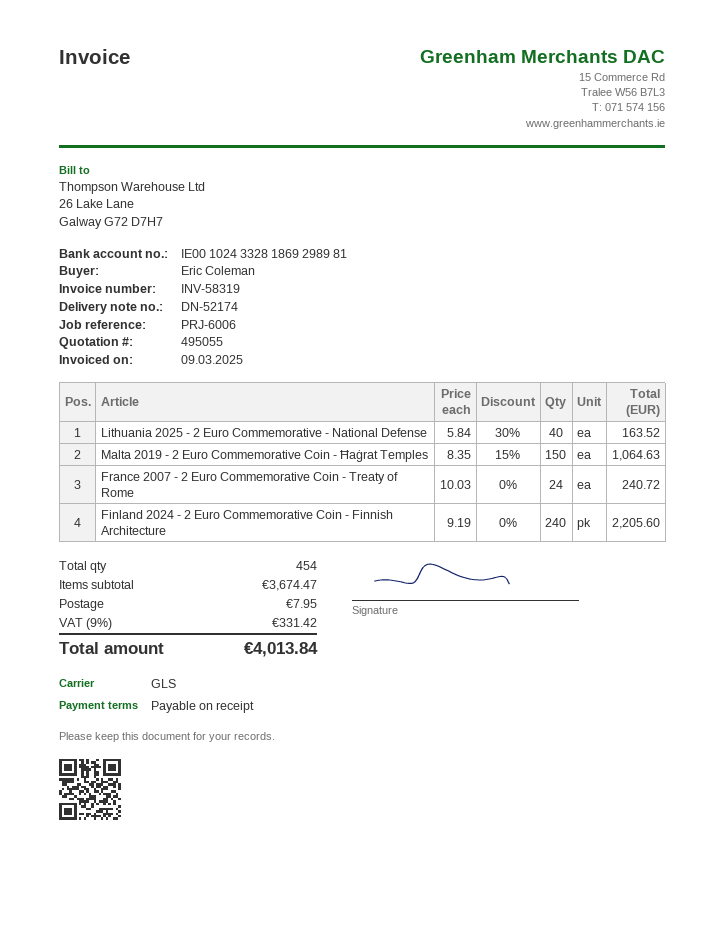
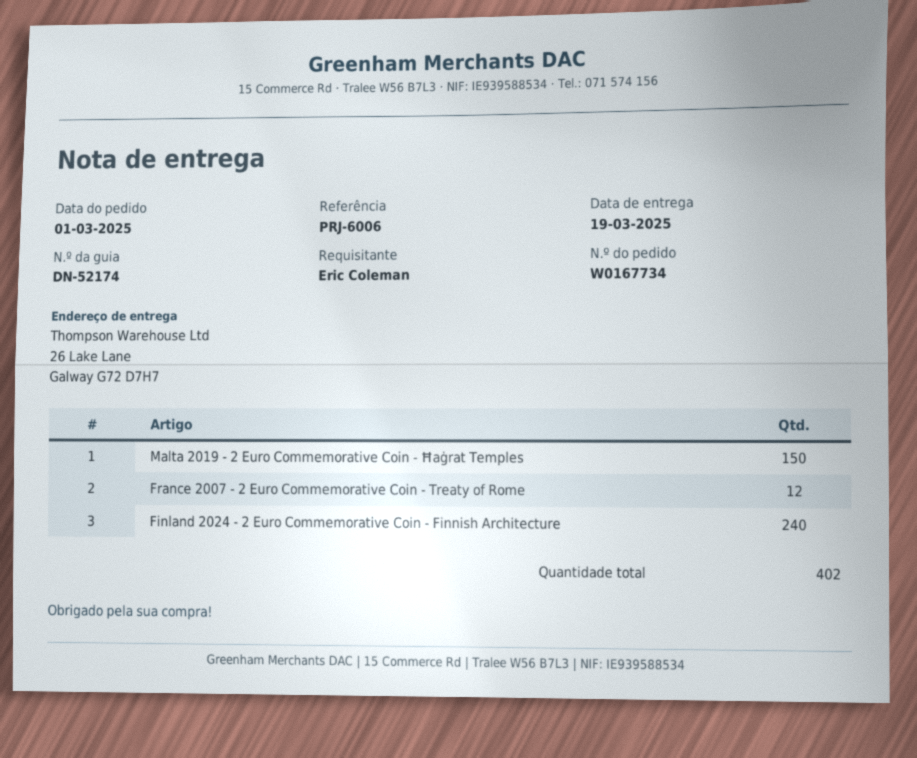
Lithuania 2025 - 2 Euro Commemorative - National Defense: 40 -> none
France 2007 - 2 Euro Commemorative Coin - Treaty of Rome: 24 -> 12
total quantity: 454 -> 402

